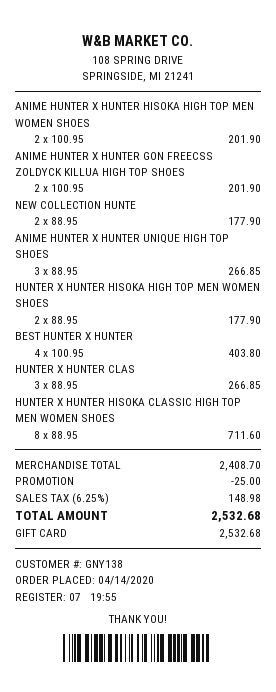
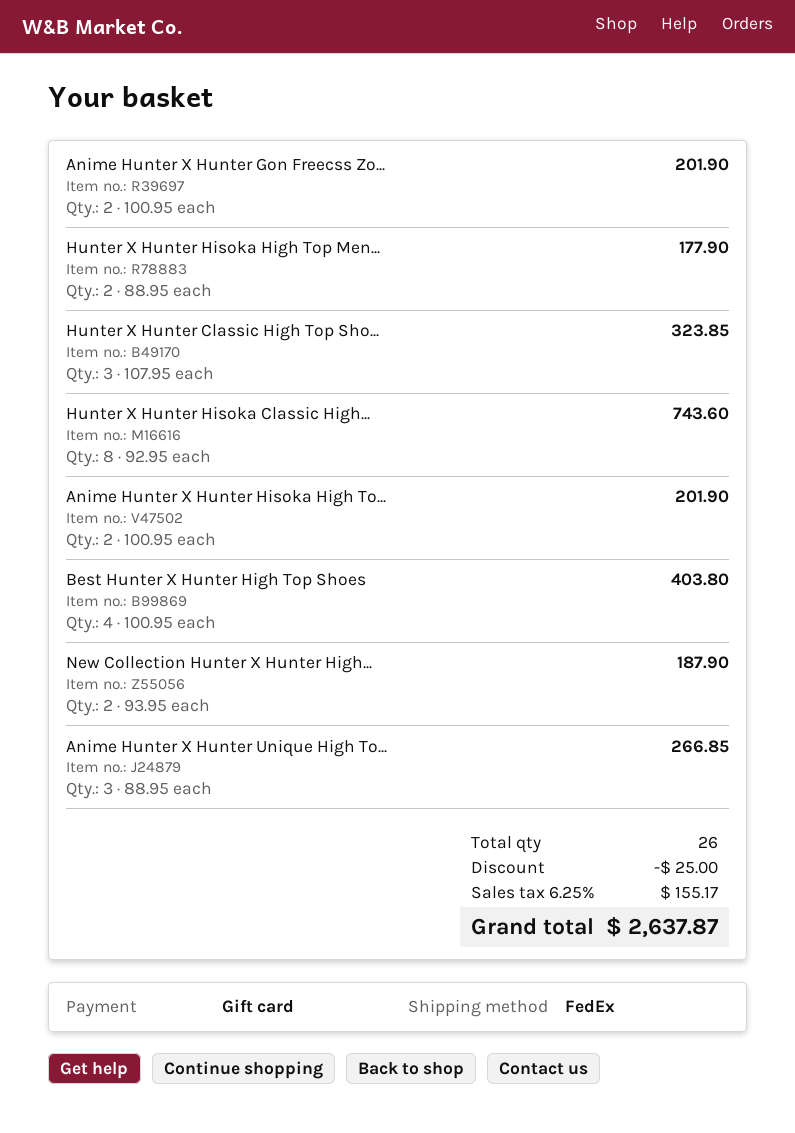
NEW COLLECTION HUNTE: 2 x 88.95 = 177.90 -> 2 x 93.95 = 187.90
HUNTER X HUNTER CLAS: 3 x 88.95 = 266.85 -> 3 x 107.95 = 323.85
HUNTER X HUNTER HISOKA CLASSIC HIGH TOP MEN WOMEN SHOES: 8 x 88.95 = 711.60 -> 8 x 92.95 = 743.60
tax: 6.25% = 148.98 -> 6.25% = 155.17
total: 2532.68 -> 2637.87

